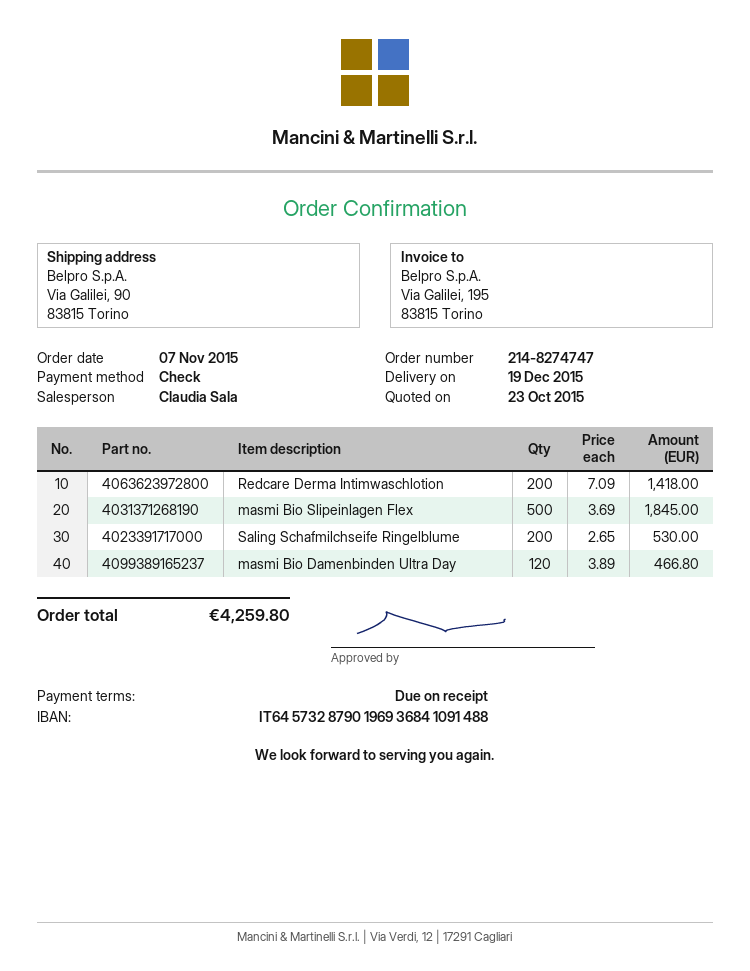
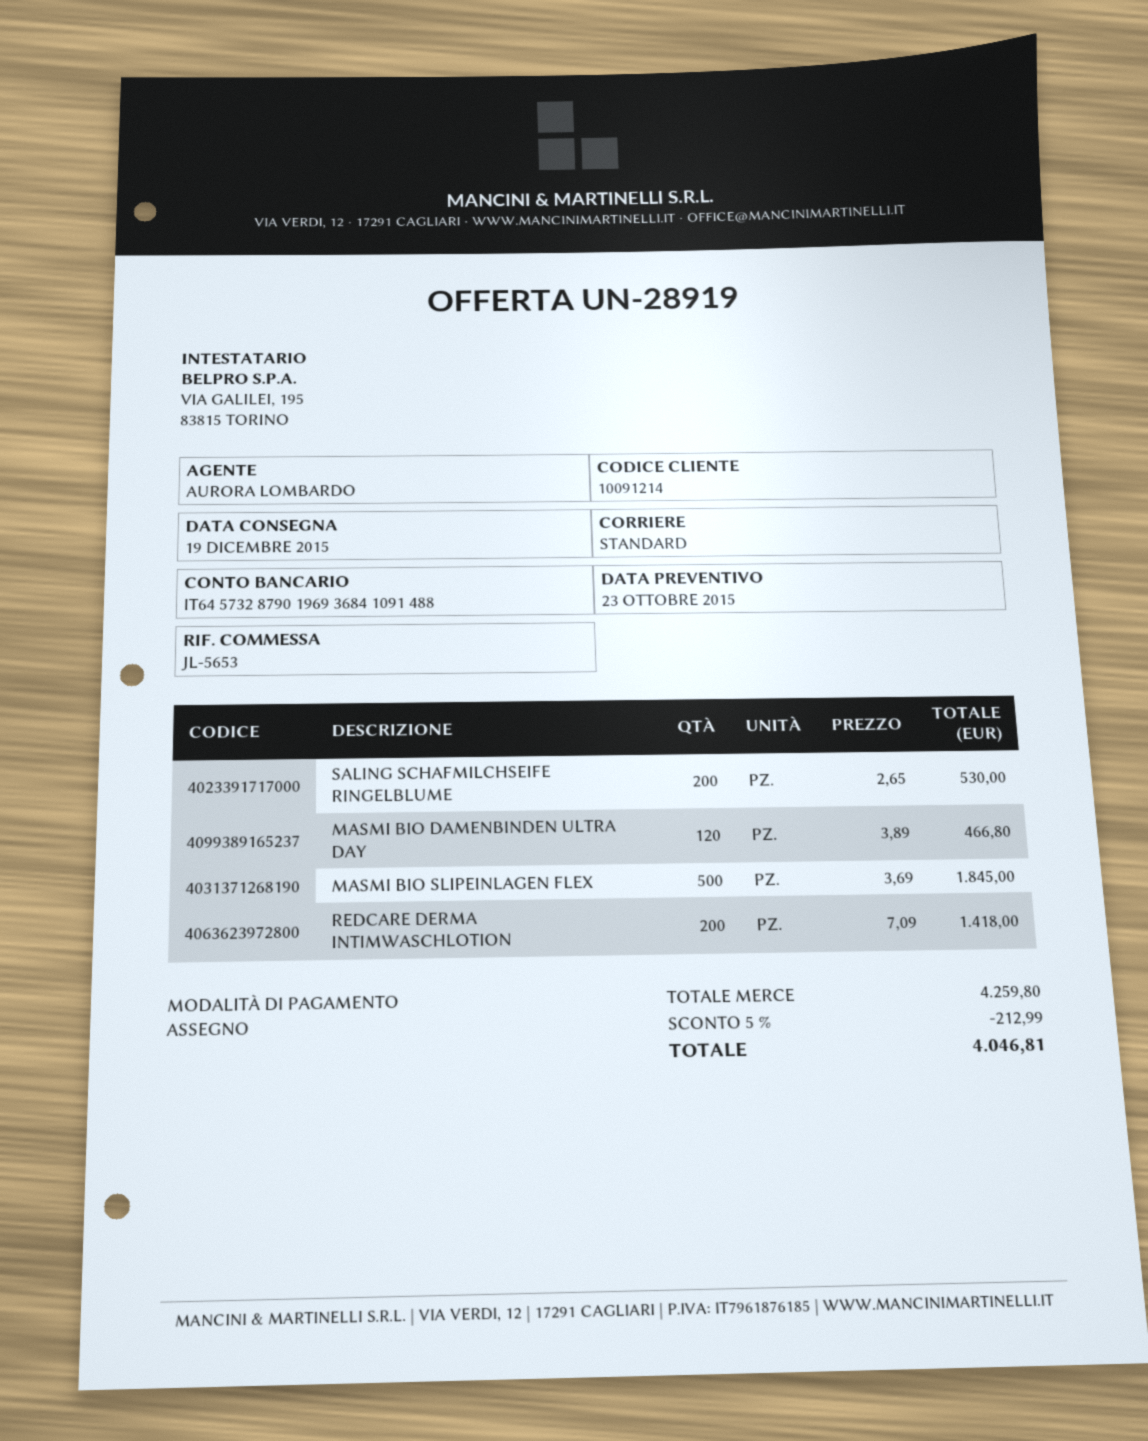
sales rep: Claudia Sala -> AURORA LOMBARDO
discount: none -> 5% = 212.99
total: 4259.80 -> 4046.81

